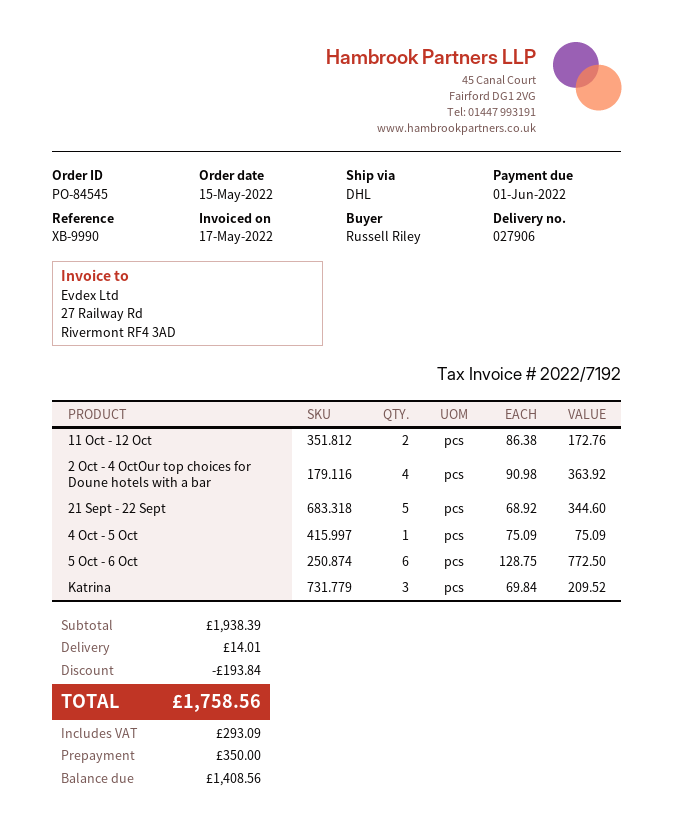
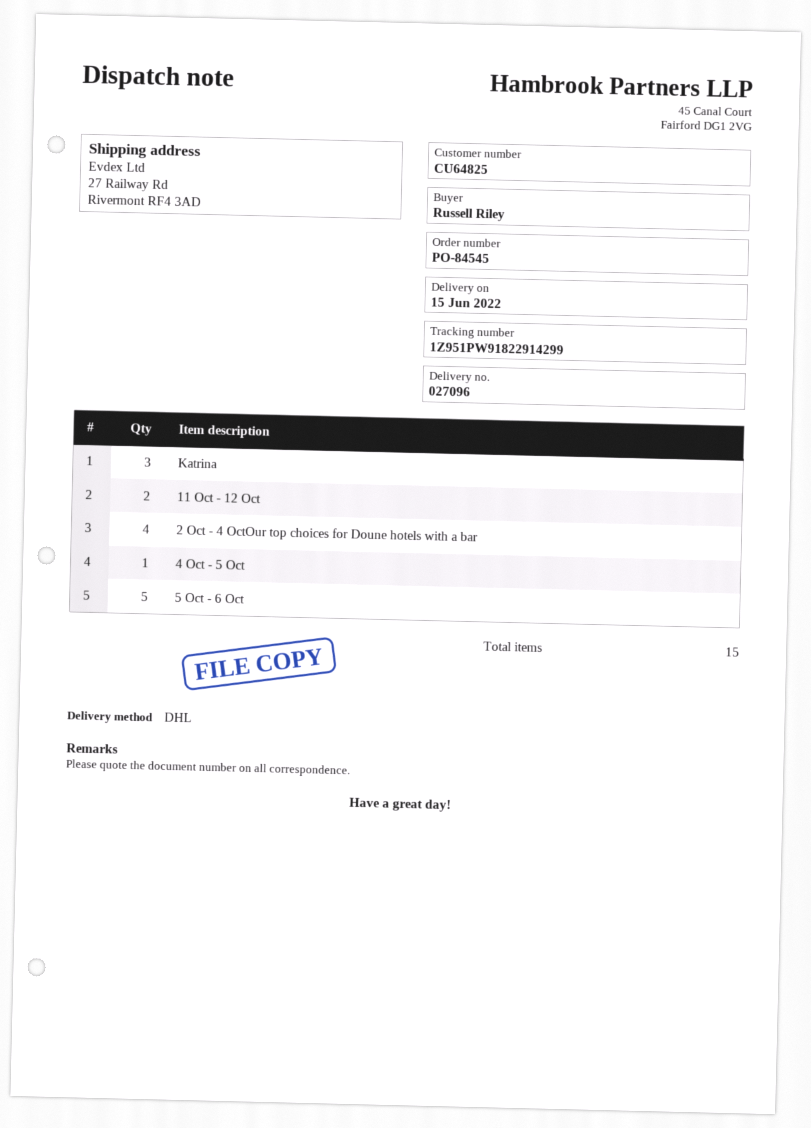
delivery note number: 027906 -> 027096
21 Sept - 22 Sept: 5 -> none
5 Oct - 6 Oct: 6 -> 5

